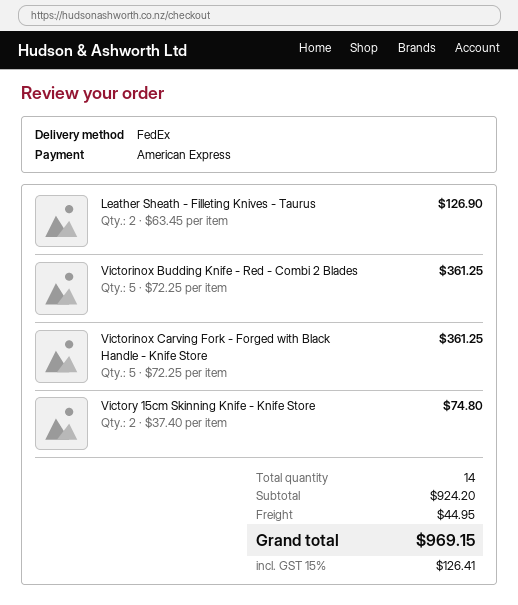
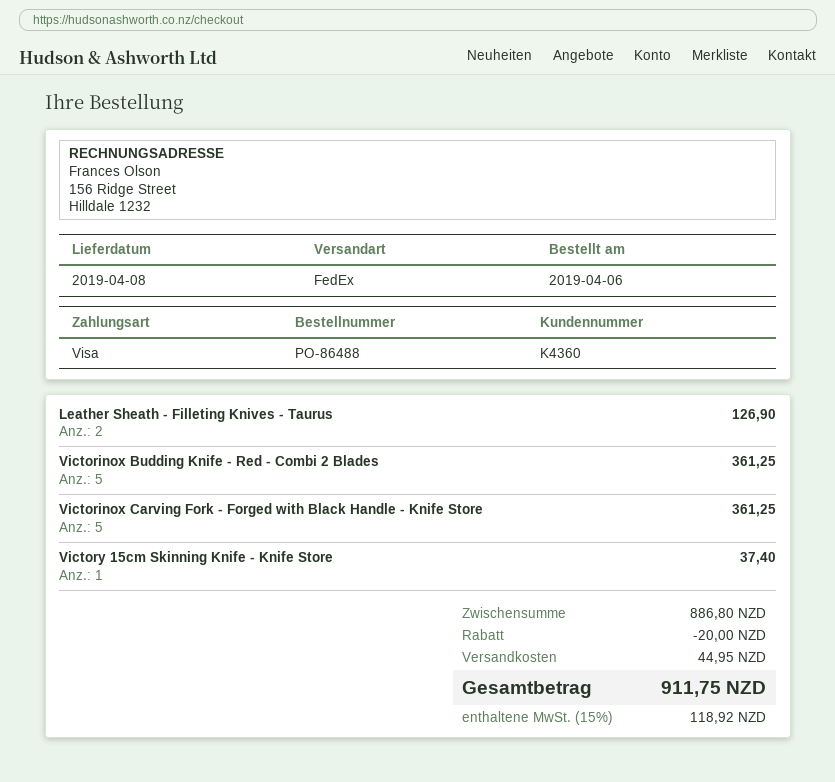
payment method: American Express -> Visa
Victory 15cm Skinning Knife - Knife Store: 2 for 74.80 -> 1 for 37.40
subtotal: 924.20 -> 886.80
discount: none -> 20.00
tax: 15% = 126.41 -> 15% = 118.92
total: 969.15 -> 911.75

